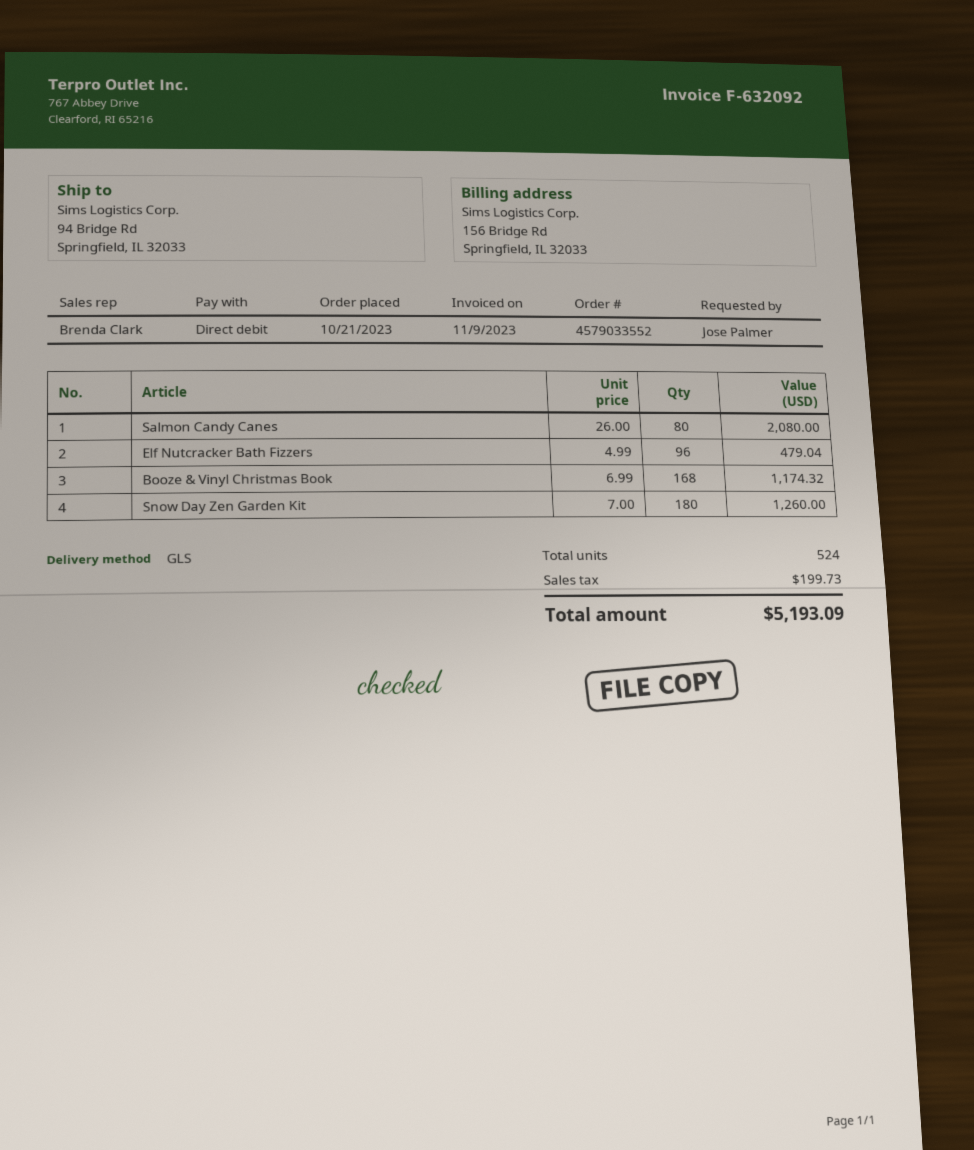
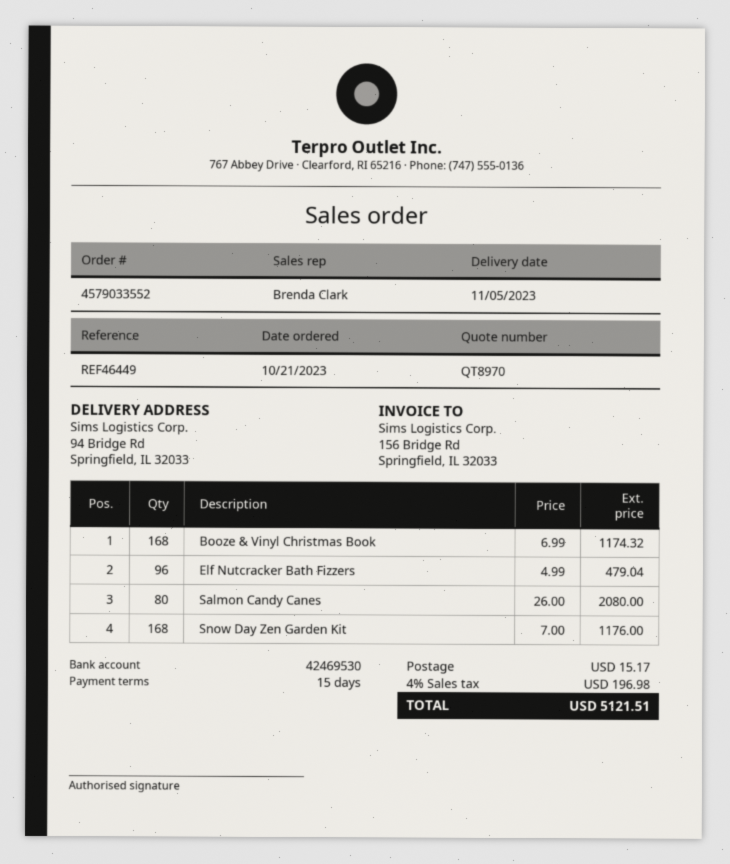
Snow Day Zen Garden Kit: 180 x 7.00 = 1260.00 -> 168 x 7.00 = 1176.00
shipping: none -> 15.17
tax: 199.73 -> 196.98
total: 5193.09 -> 5121.51

